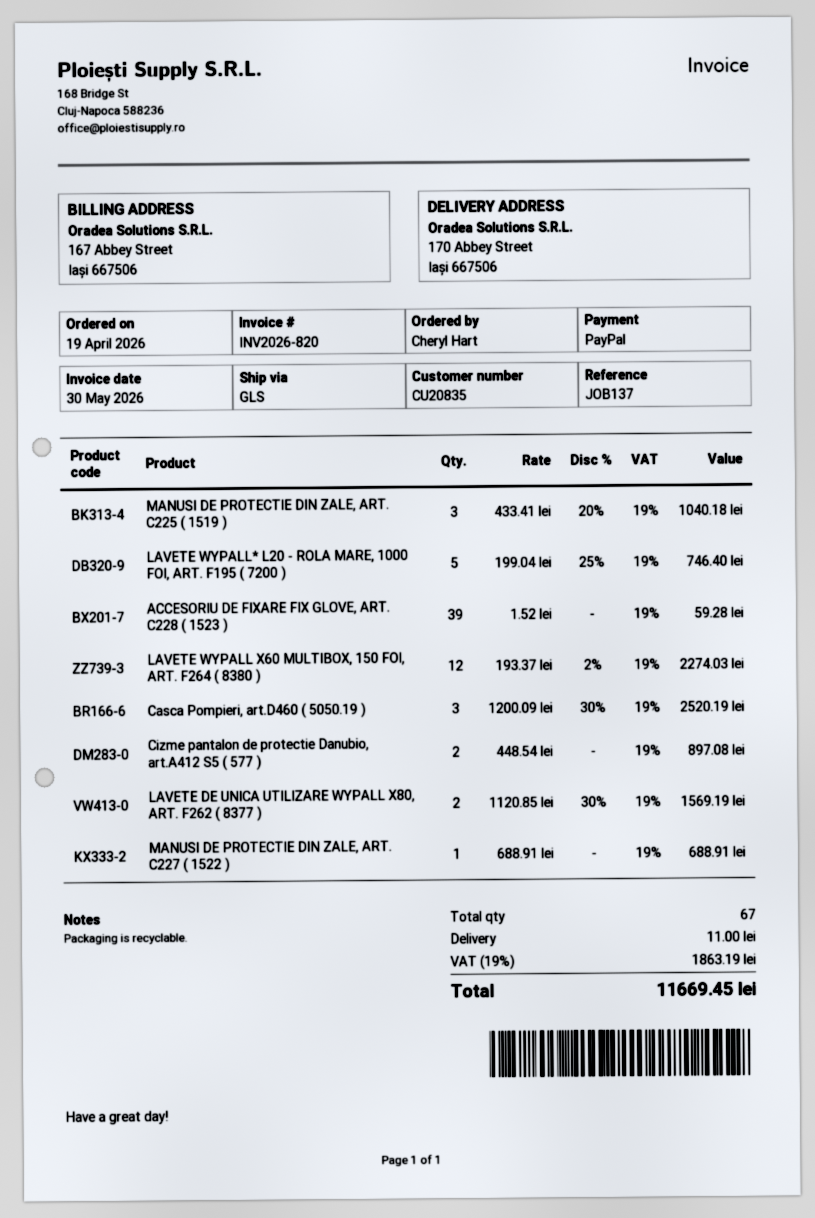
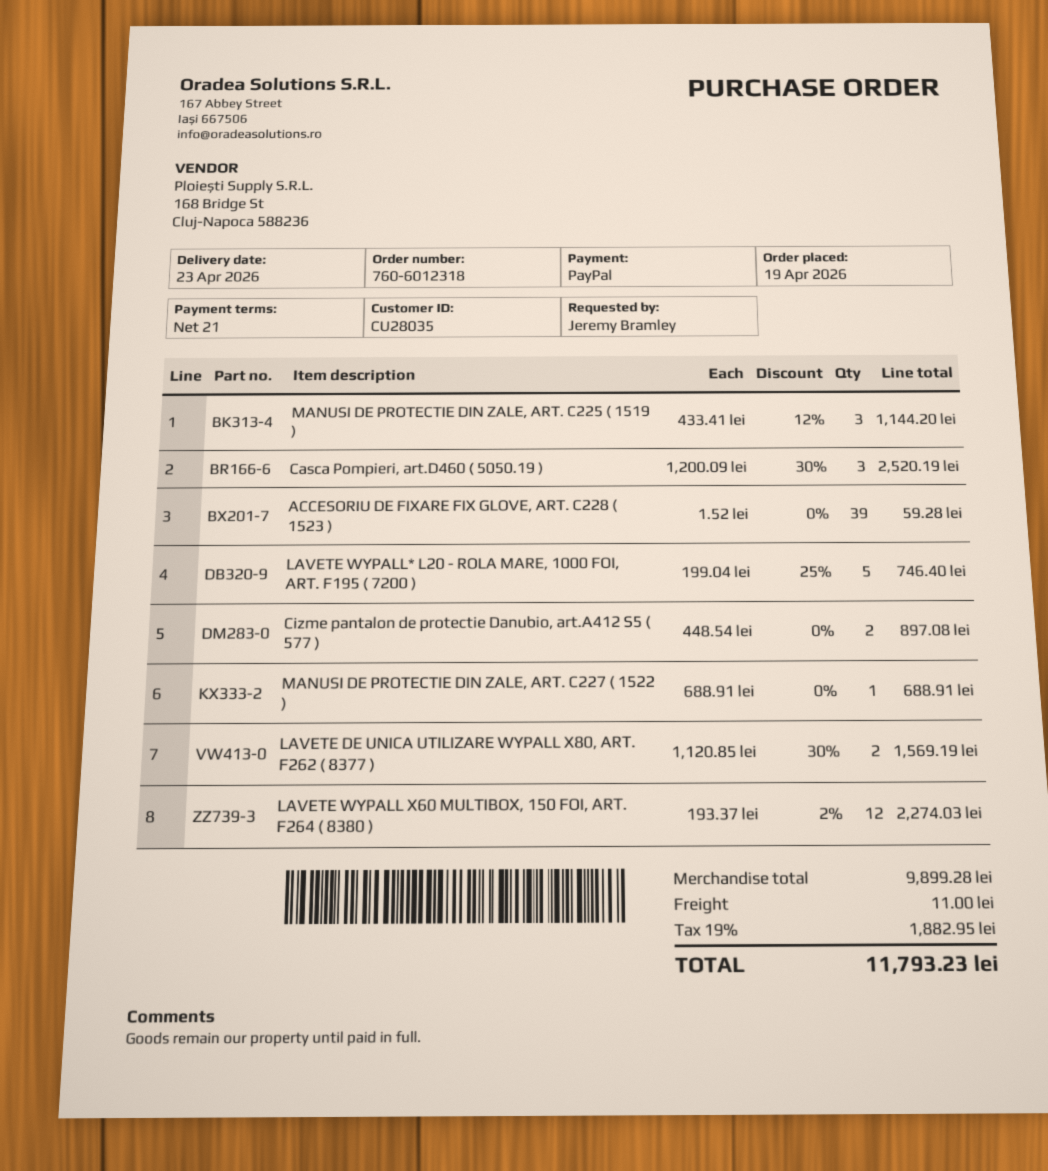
customer number: CU20835 -> CU28035
ordered by: Cheryl Hart -> Jeremy Bramley
MANUSI DE PROTECTIE DIN ZALE, ART. C225 ( 1519 ): 3 x 433.41 - 20% = 1040.18 -> 3 x 433.41 - 12% = 1144.20
tax: 19% = 1863.19 -> 19% = 1882.95
total: 11669.45 -> 11793.23

